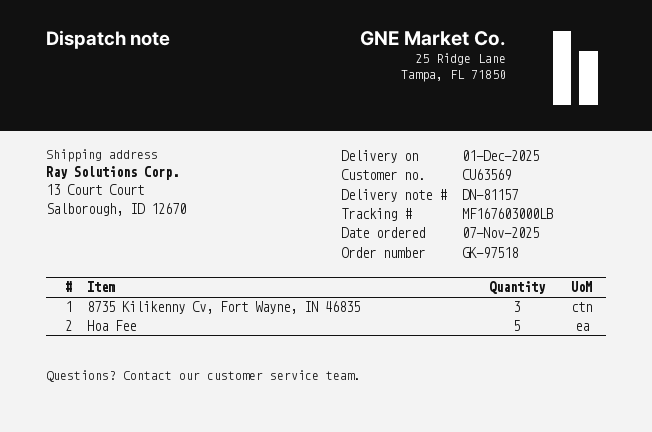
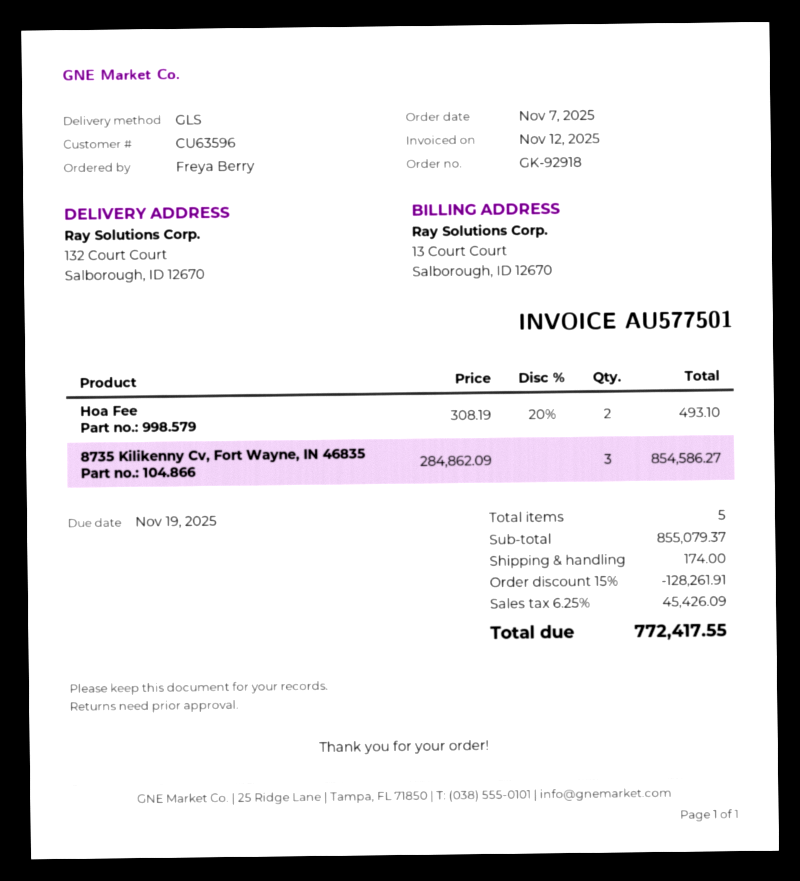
order number: GK-97518 -> GK-92918
customer number: CU63569 -> CU63596
ship to: 13 Court Court, Salborough, ID 12670 -> 132 Court Court, Salborough, ID 12670
Hoa Fee: 5 -> 2

